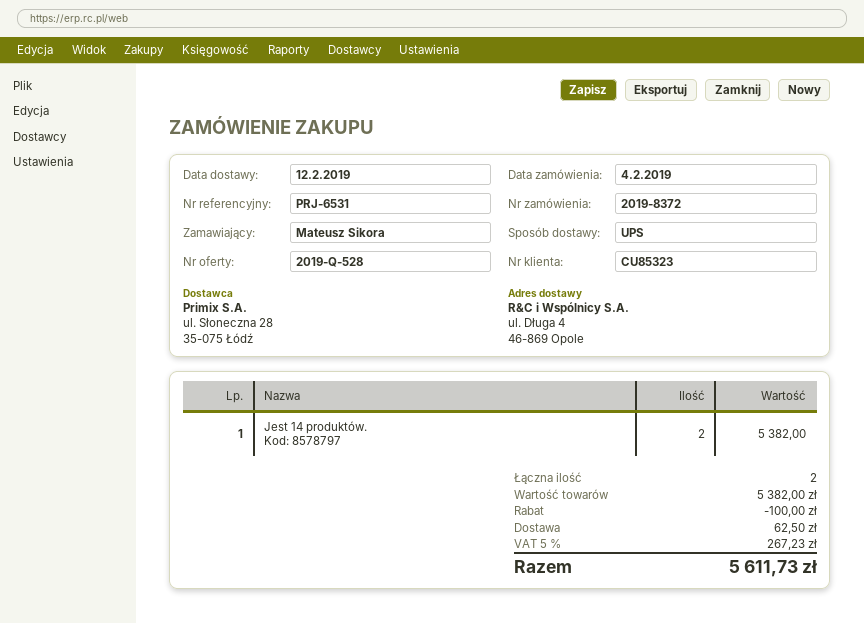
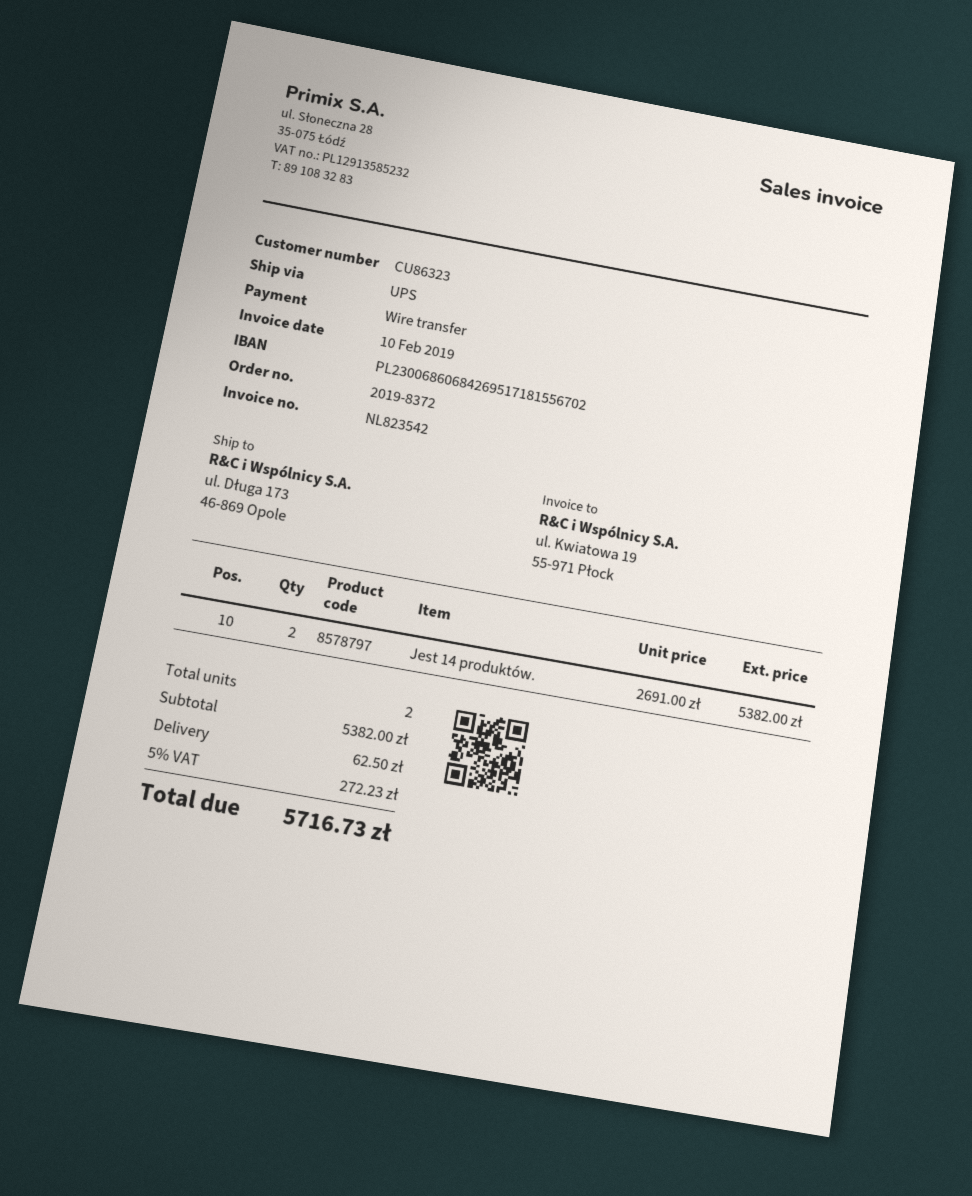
customer number: CU85323 -> CU86323
ship to: ul. Długa 4, 46-869 Opole -> ul. Długa 173, 46-869 Opole
discount: 100.00 -> none
tax: 5% = 267.23 -> 5% = 272.23
total: 5611.73 -> 5716.73

